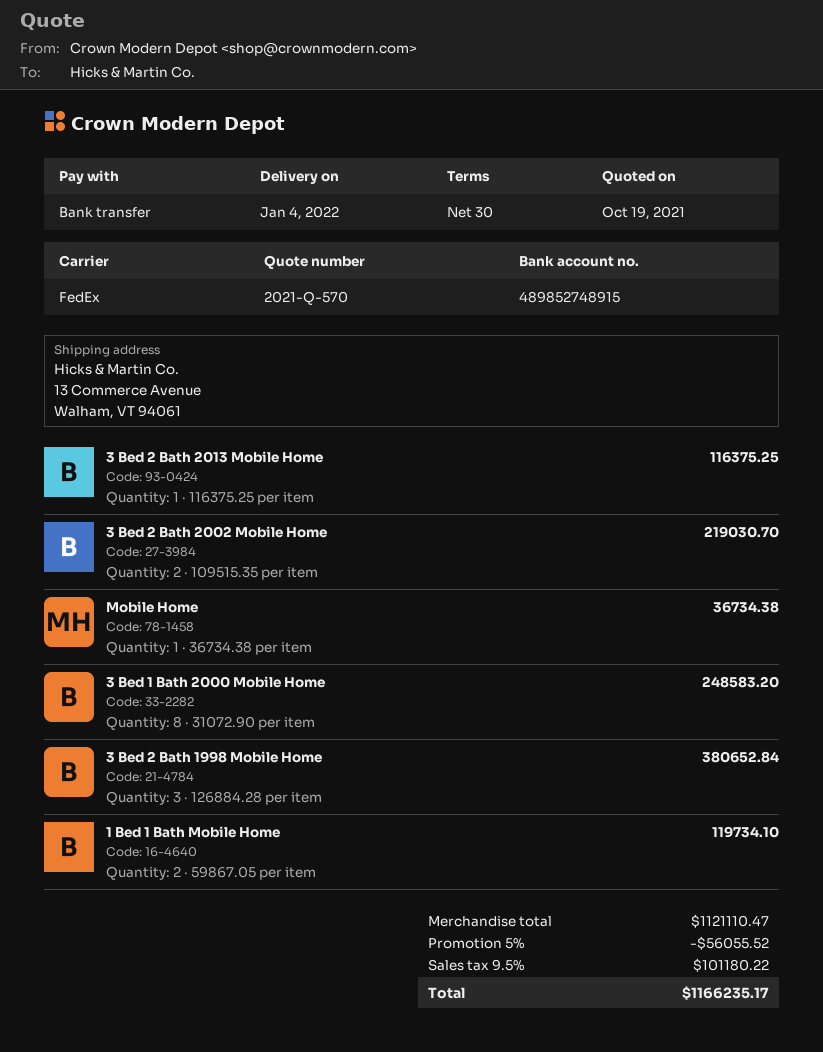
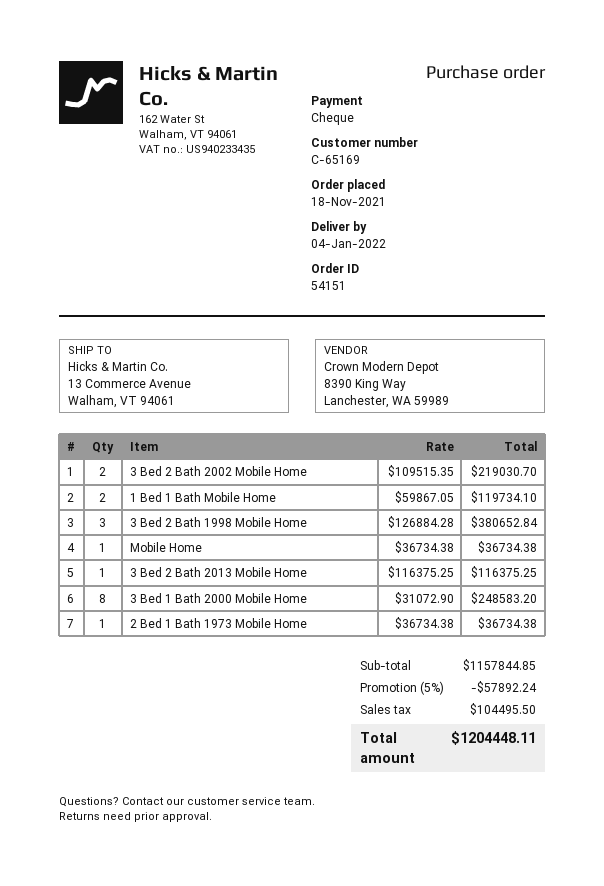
payment method: bank transfer -> cheque
2 Bed 1 Bath 1973 Mobile Home: none -> 1 x 36734.38 = 36734.38
subtotal: 1121110.47 -> 1157844.85
discount: 5% = 56055.52 -> 5% = 57892.24
tax: 101180.22 -> 104495.50
total: 1166235.17 -> 1204448.11

